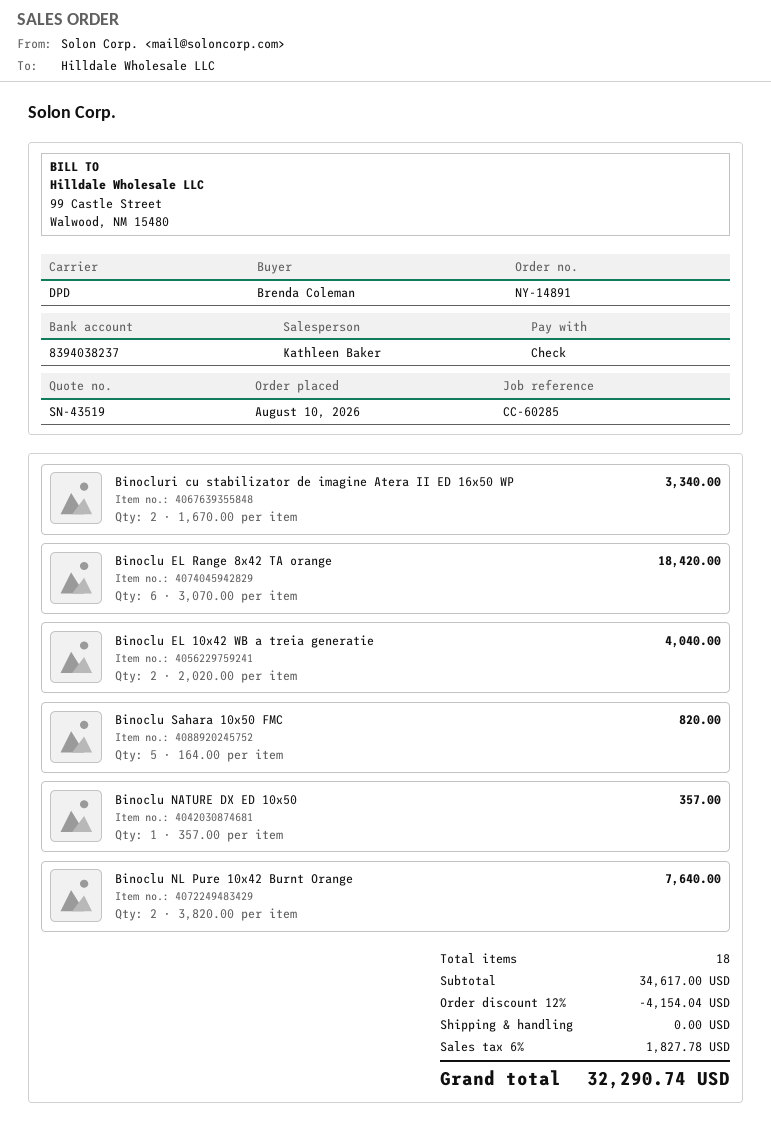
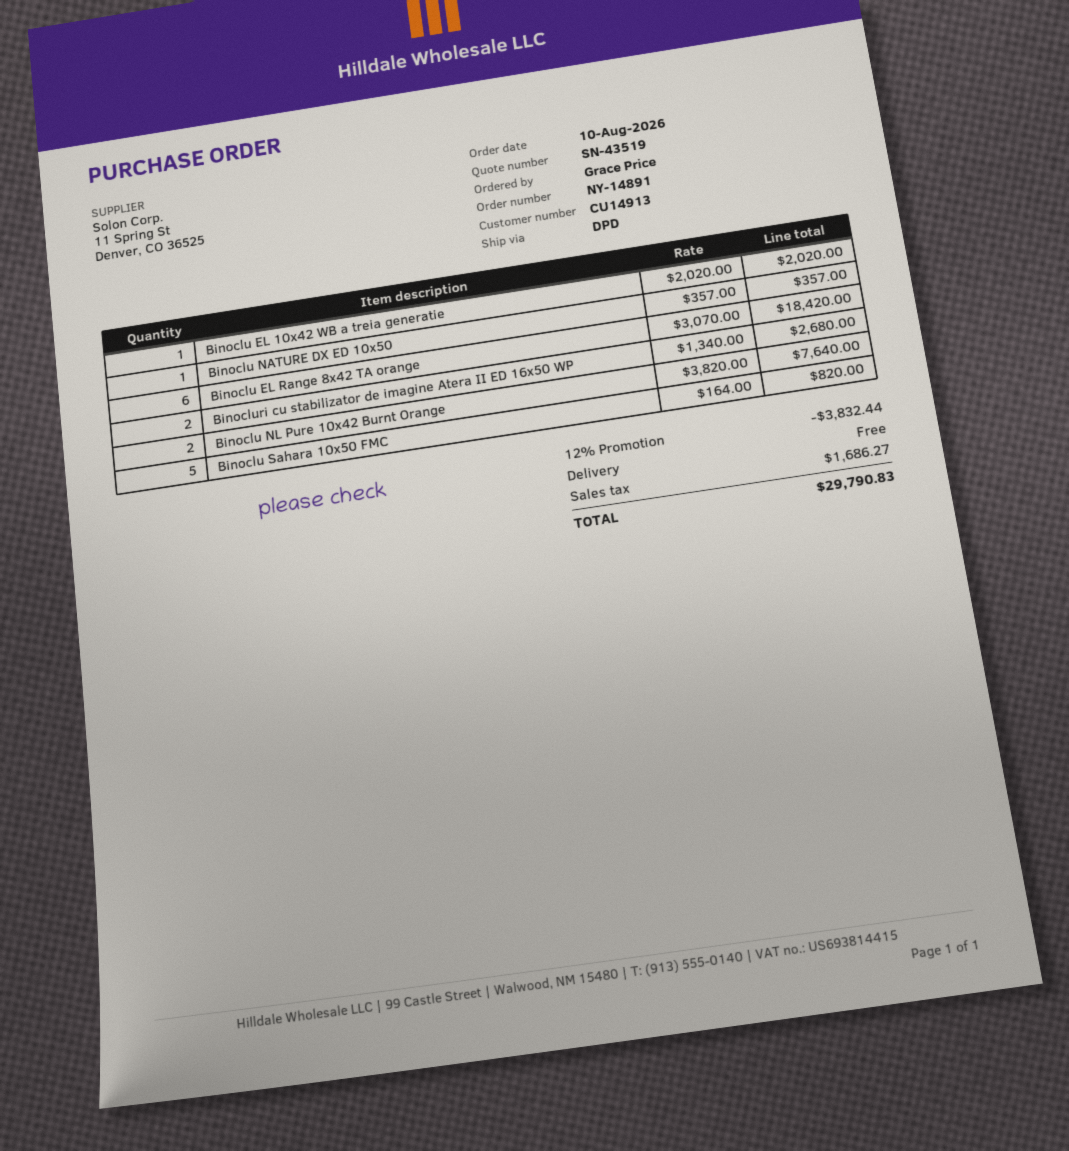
ordered by: Brenda Coleman -> Grace Price
Binocluri cu stabilizator de imagine Atera II ED 16x50 WP: 2 x 1670.00 = 3340.00 -> 2 x 1340.00 = 2680.00
Binoclu EL 10x42 WB a treia generatie: 2 x 2020.00 = 4040.00 -> 1 x 2020.00 = 2020.00
discount: 12% = 4154.04 -> 12% = 3832.44
tax: 1827.78 -> 1686.27
total: 32290.74 -> 29790.83

